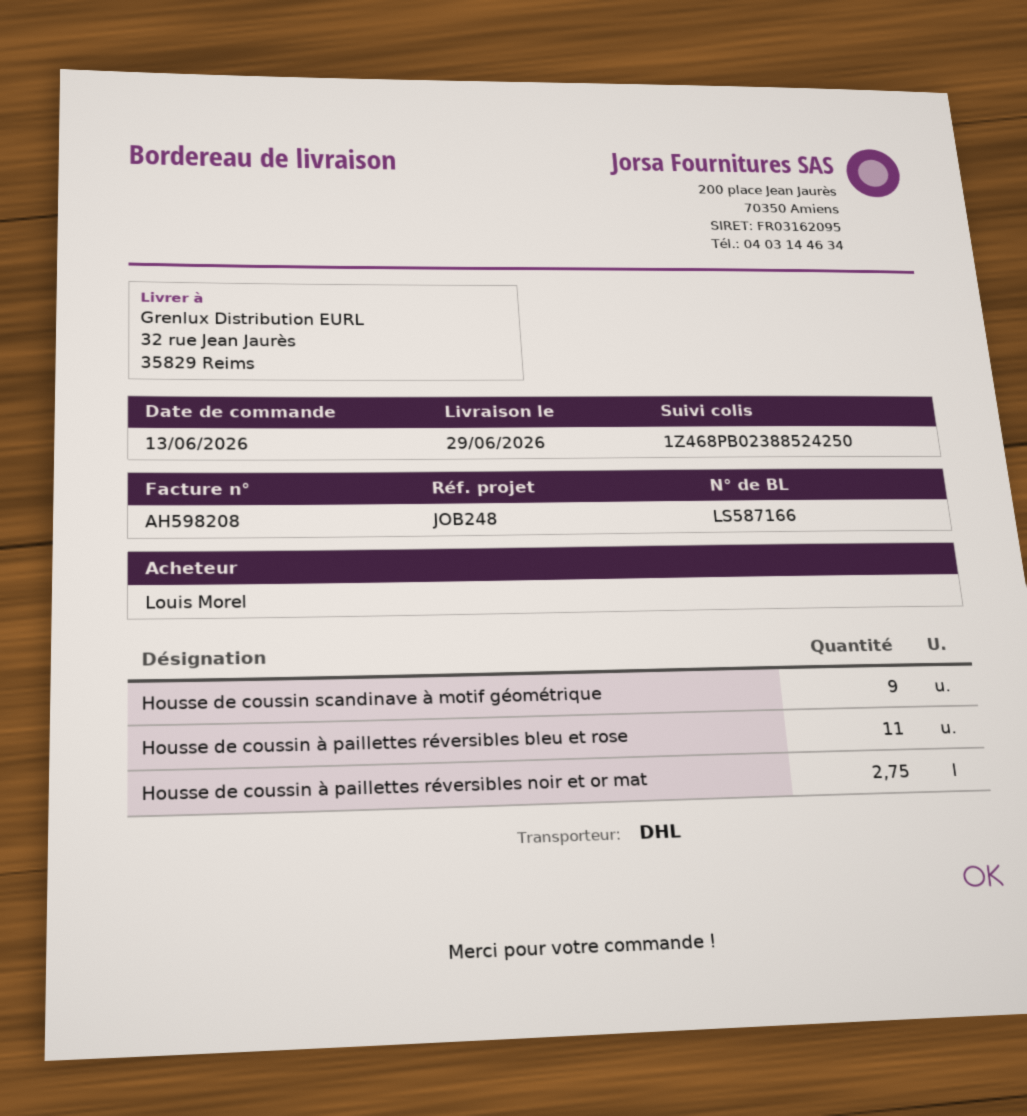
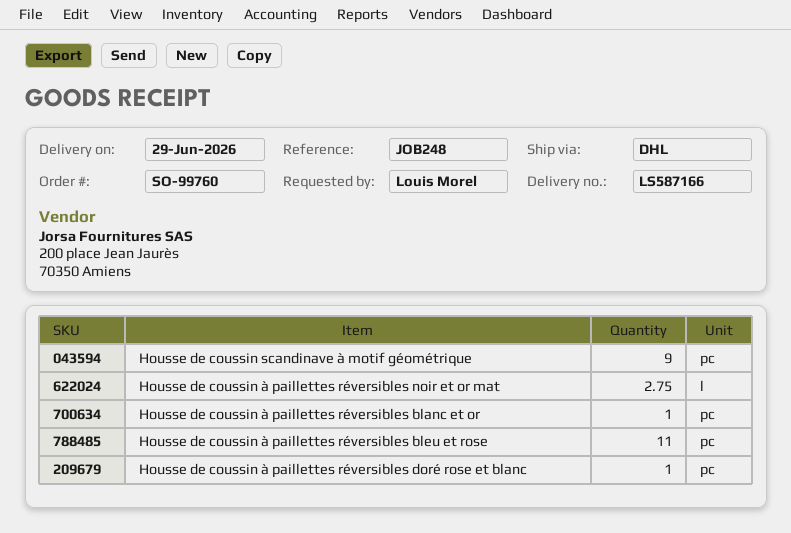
Housse de coussin à paillettes réversibles blanc et or: none -> 1
Housse de coussin à paillettes réversibles doré rose et blanc: none -> 1

